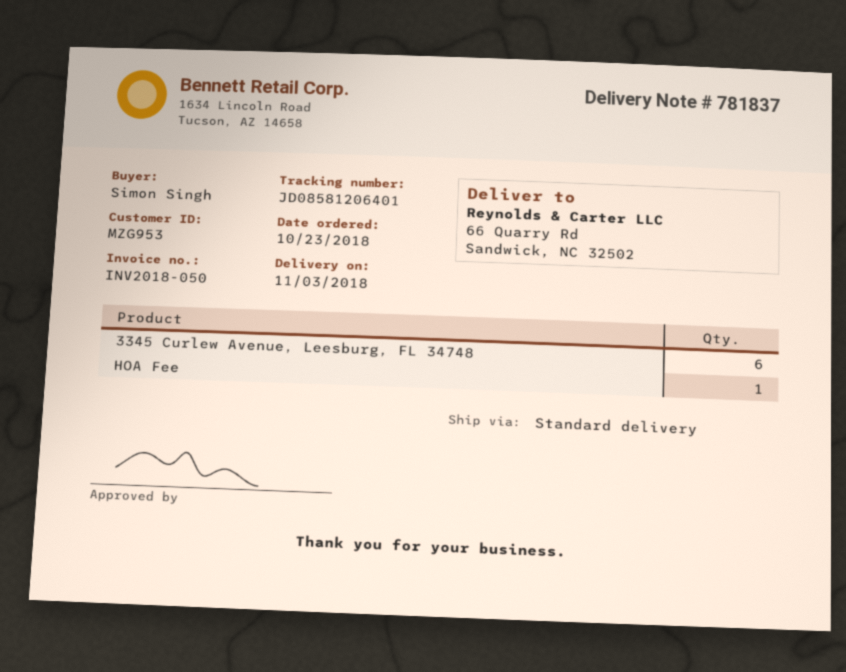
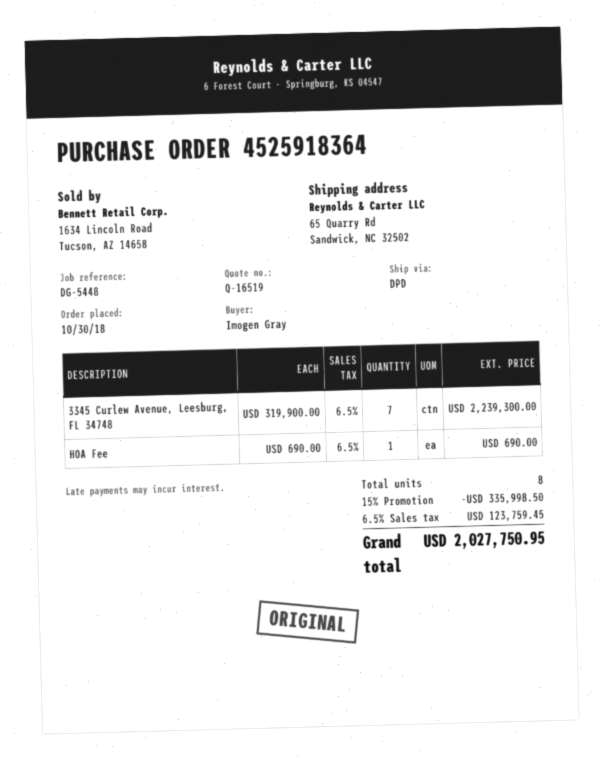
order date: 2018-10-23 -> 2018-10-30
ordered by: Simon Singh -> Imogen Gray
shipping method: standard -> DPD
ship to: 66 Quarry Rd, Sandwick, NC 32502 -> 65 Quarry Rd, Sandwick, NC 32502
3345 Curlew Avenue, Leesburg, FL 34748: 6 -> 7

